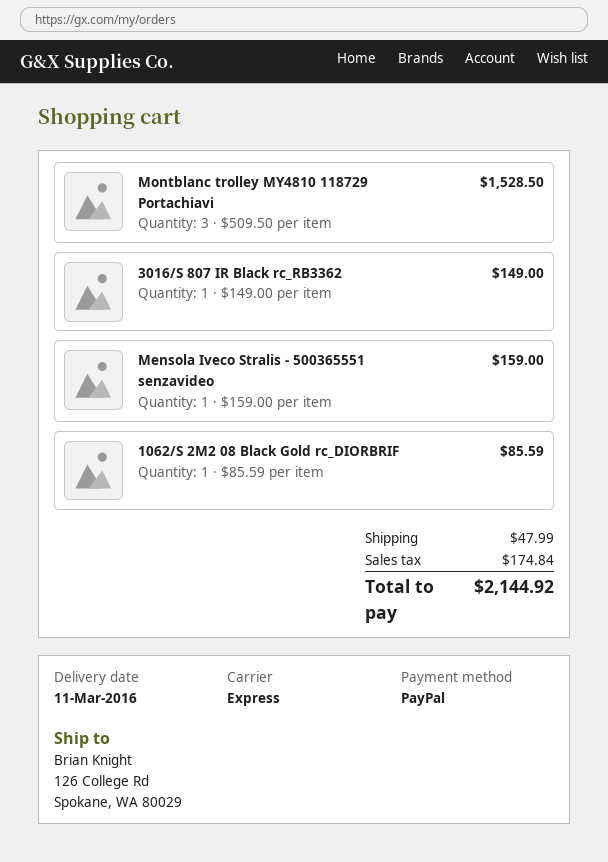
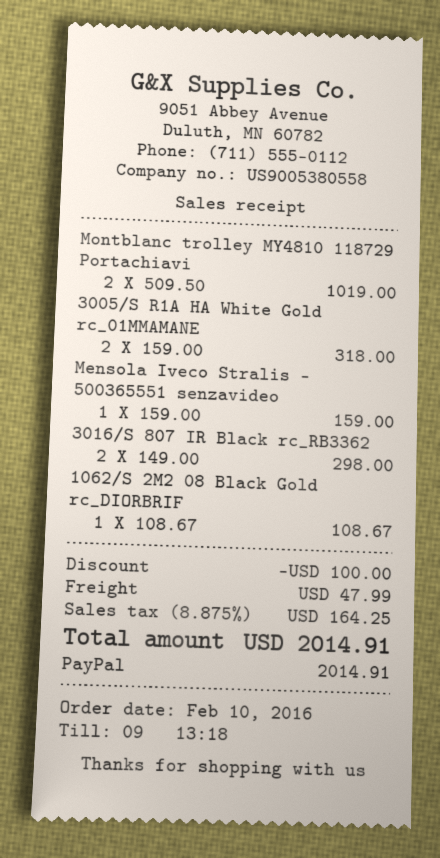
Montblanc trolley MY4810 118729 Portachiavi: 3 x 509.50 = 1528.50 -> 2 x 509.50 = 1019.00
3016/S 807 IR Black rc_RB3362: 1 x 149.00 = 149.00 -> 2 x 149.00 = 298.00
1062/S 2M2 08 Black Gold rc_DIORBRIF: 1 x 85.59 = 85.59 -> 1 x 108.67 = 108.67
3005/S R1A HA White Gold rc_01MMAMANE: none -> 2 x 159.00 = 318.00
discount: none -> 100.00
tax: 174.84 -> 164.25
total: 2144.92 -> 2014.91

